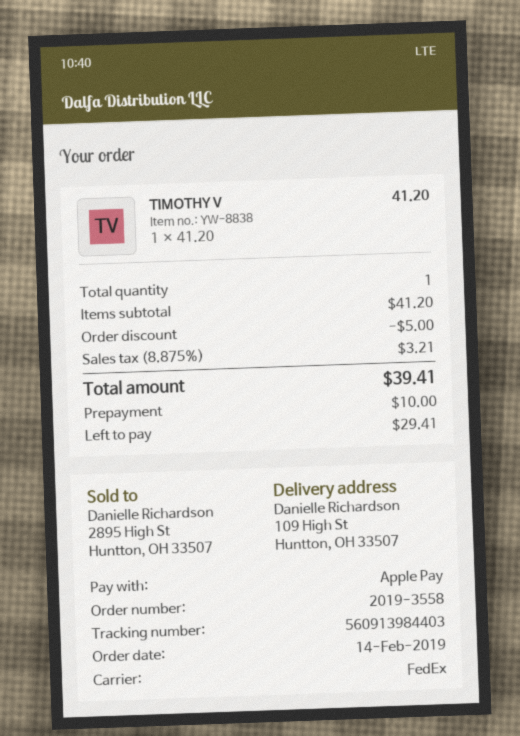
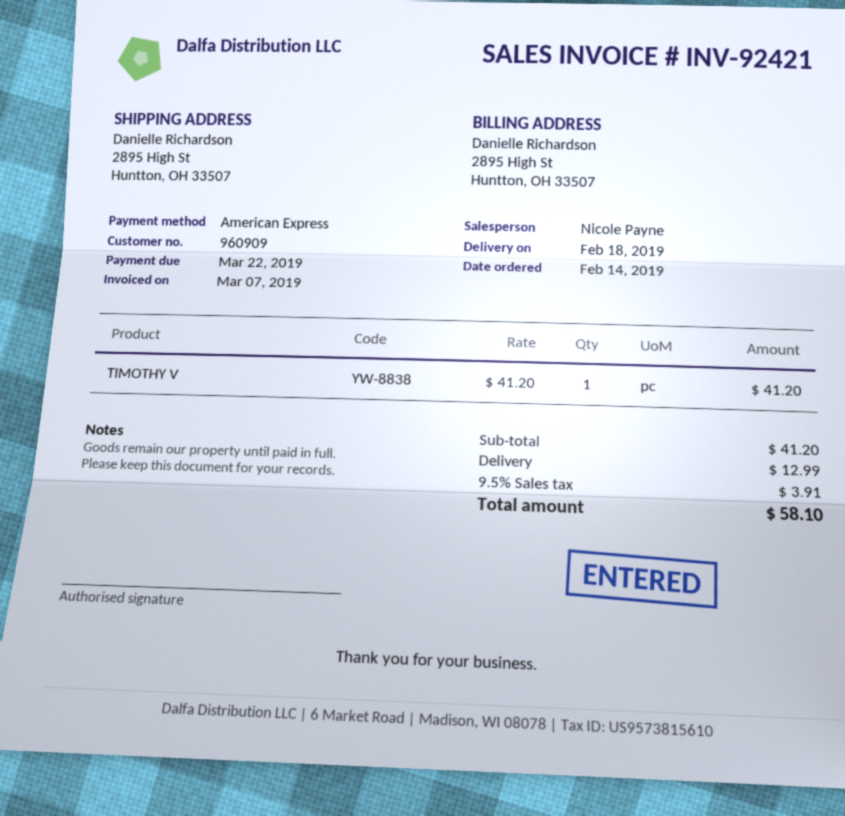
payment method: Apple Pay -> American Express
ship to: 109 High St, Huntton, OH 33507 -> 2895 High St, Huntton, OH 33507
discount: 5.00 -> none
shipping: none -> 12.99
tax: 8.875% = 3.21 -> 9.5% = 3.91
total: 39.41 -> 58.10

